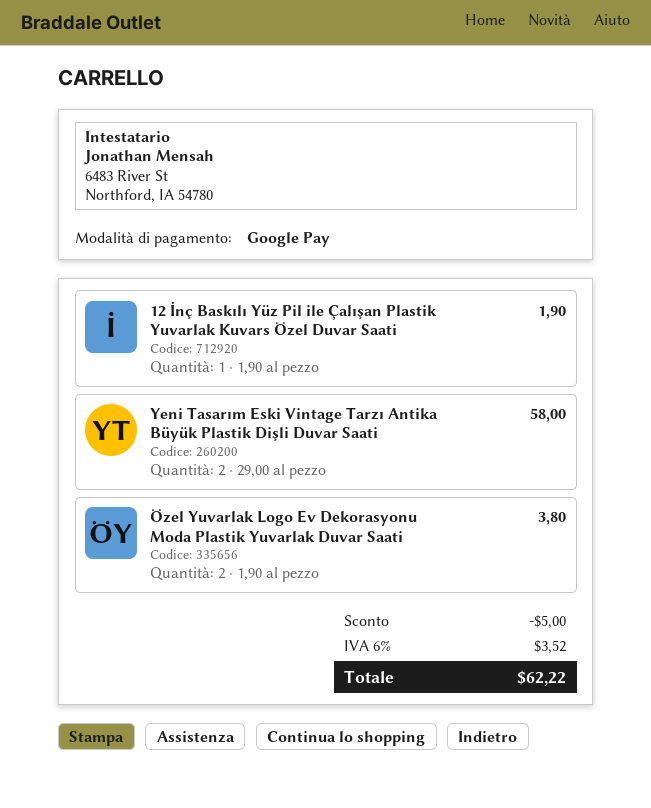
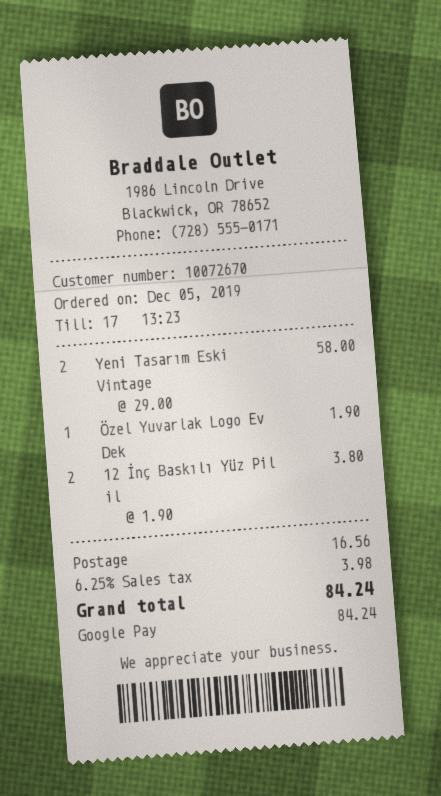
12 İnç Baskılı Yüz Pil ile Çalışan Plastik Yuvarlak Kuvars Özel Duvar Saati: 1 x 1.90 = 1.90 -> 2 x 1.90 = 3.80
Özel Yuvarlak Logo Ev Dekorasyonu Moda Plastik Yuvarlak Duvar Saati: 2 x 1.90 = 3.80 -> 1 x 1.90 = 1.90
discount: 5.00 -> none
shipping: none -> 16.56
tax: 6% = 3.52 -> 6.25% = 3.98
total: 62.22 -> 84.24

